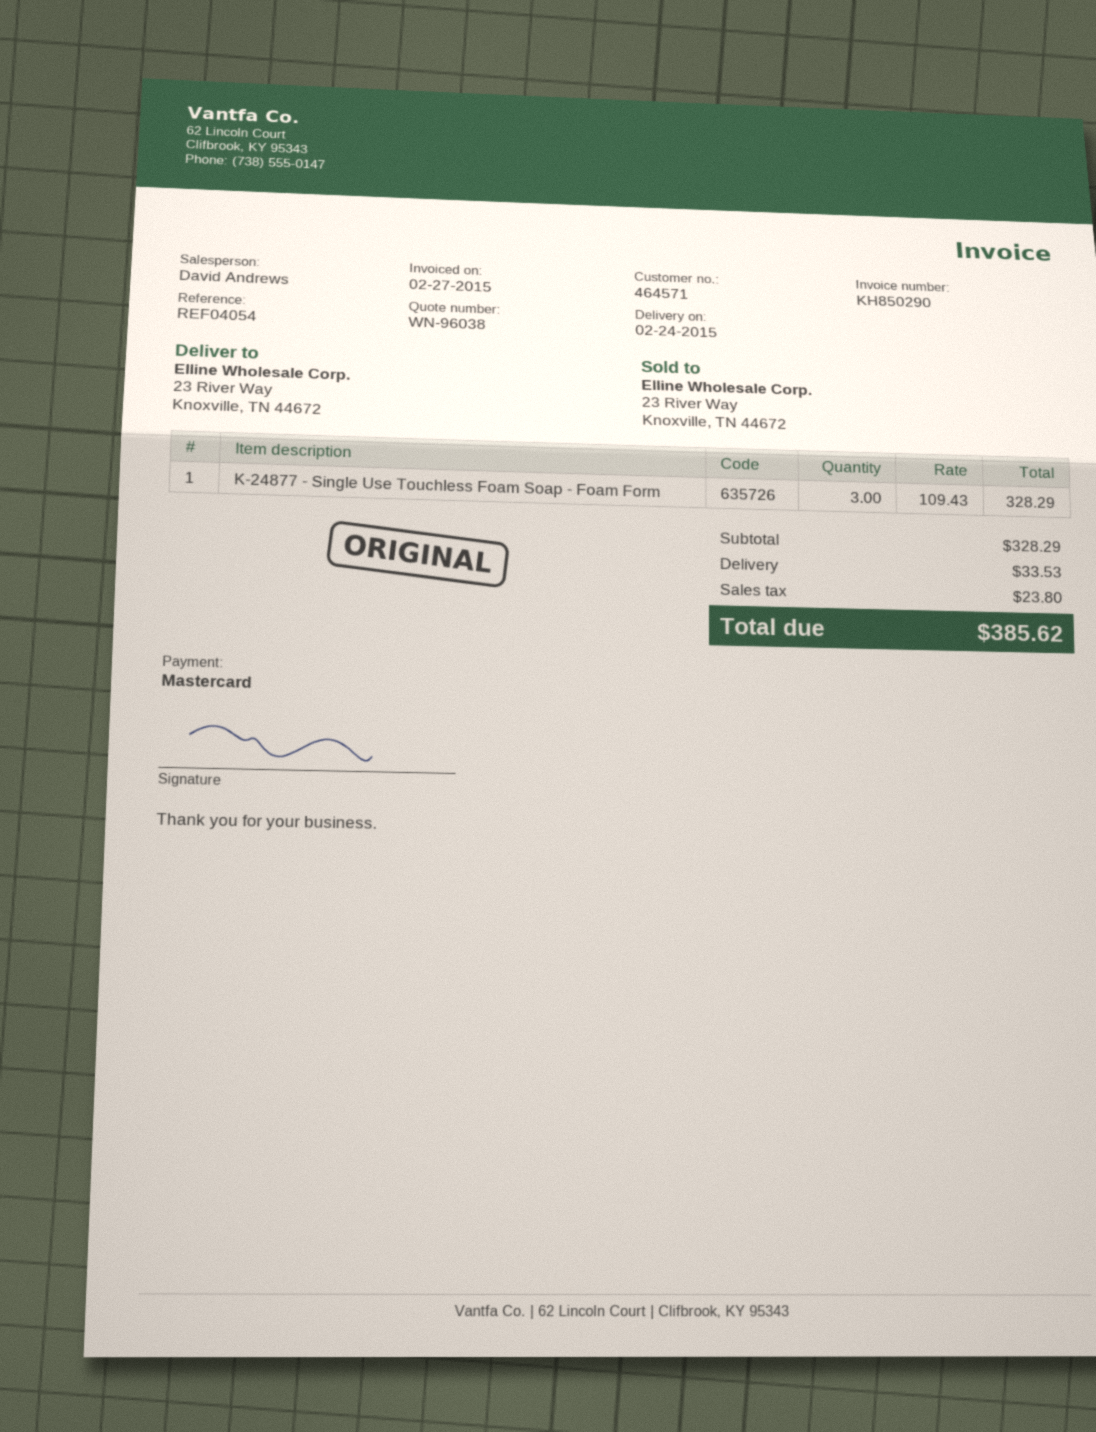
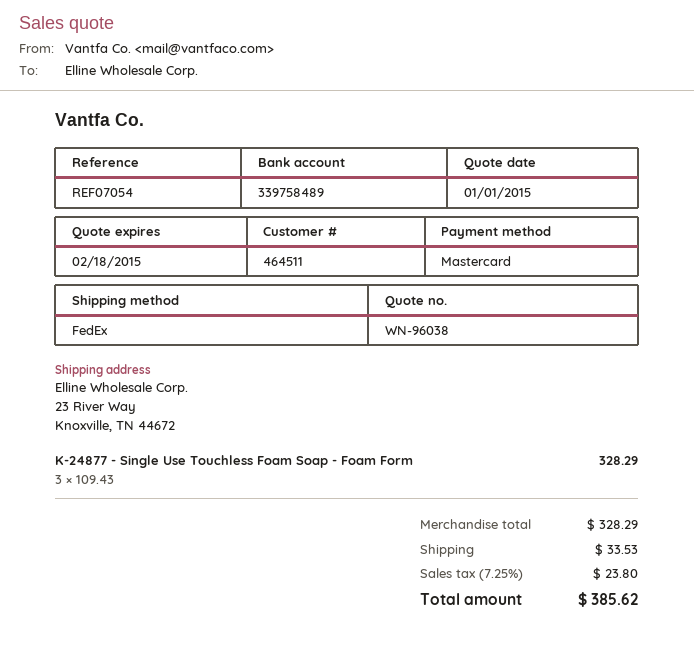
customer number: 464571 -> 464511
reference: REF04054 -> REF07054

